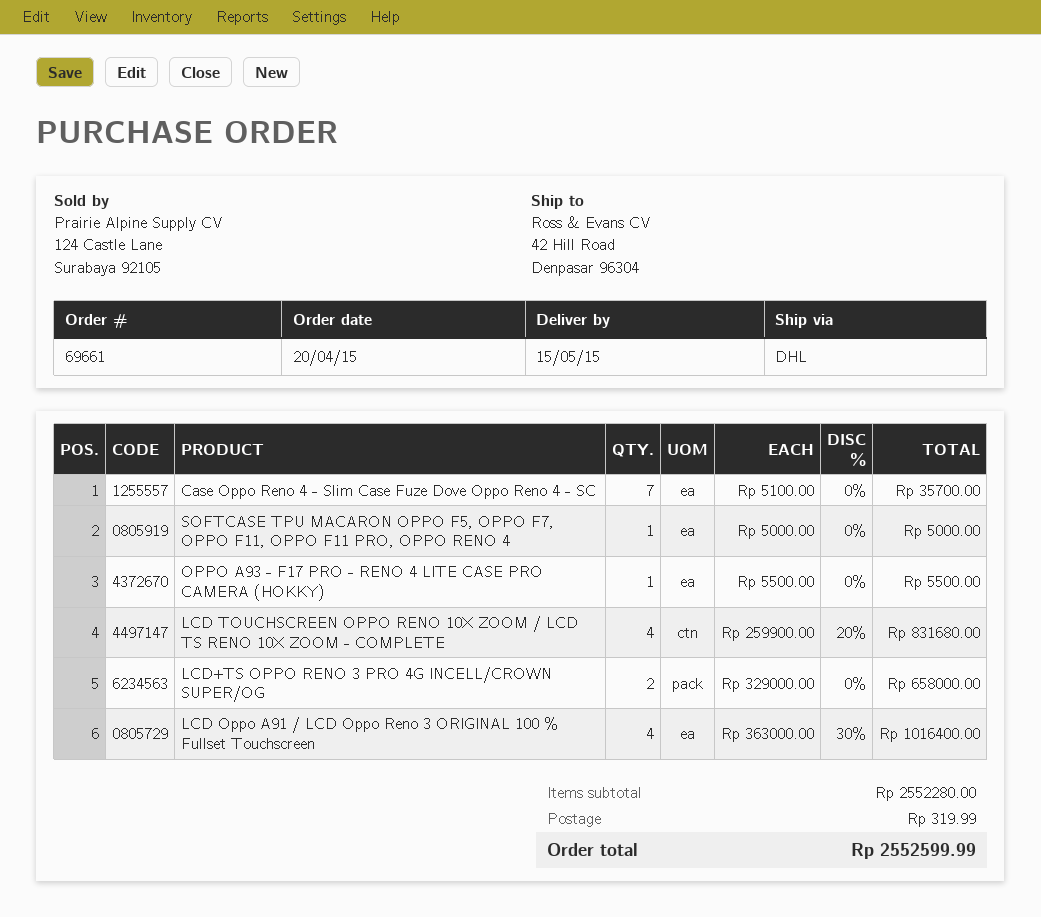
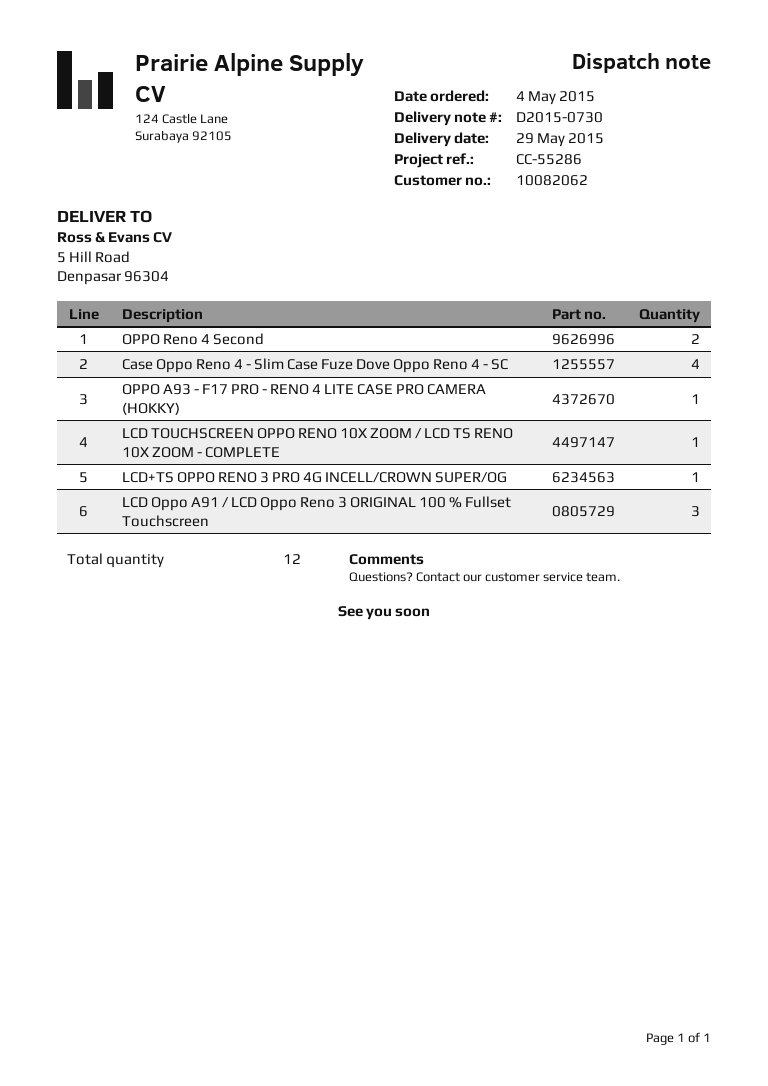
order date: 2015-04-20 -> 2015-05-04
delivery date: 2015-05-15 -> 2015-05-29
ship to: 42 Hill Road, Denpasar 96304 -> 5 Hill Road, Denpasar 96304
Case Oppo Reno 4 - Slim Case Fuze Dove Oppo Reno 4 - SC: 7 -> 4
SOFTCASE TPU MACARON OPPO F5, OPPO F7, OPPO F11, OPPO F11 PRO, OPPO RENO 4: 1 -> none
LCD TOUCHSCREEN OPPO RENO 10X ZOOM / LCD TS RENO 10X ZOOM - COMPLETE: 4 -> 1
LCD+TS OPPO RENO 3 PRO 4G INCELL/CROWN SUPER/OG: 2 -> 1
LCD Oppo A91 / LCD Oppo Reno 3 ORIGINAL 100 % Fullset Touchscreen: 4 -> 3
OPPO Reno 4 Second: none -> 2

